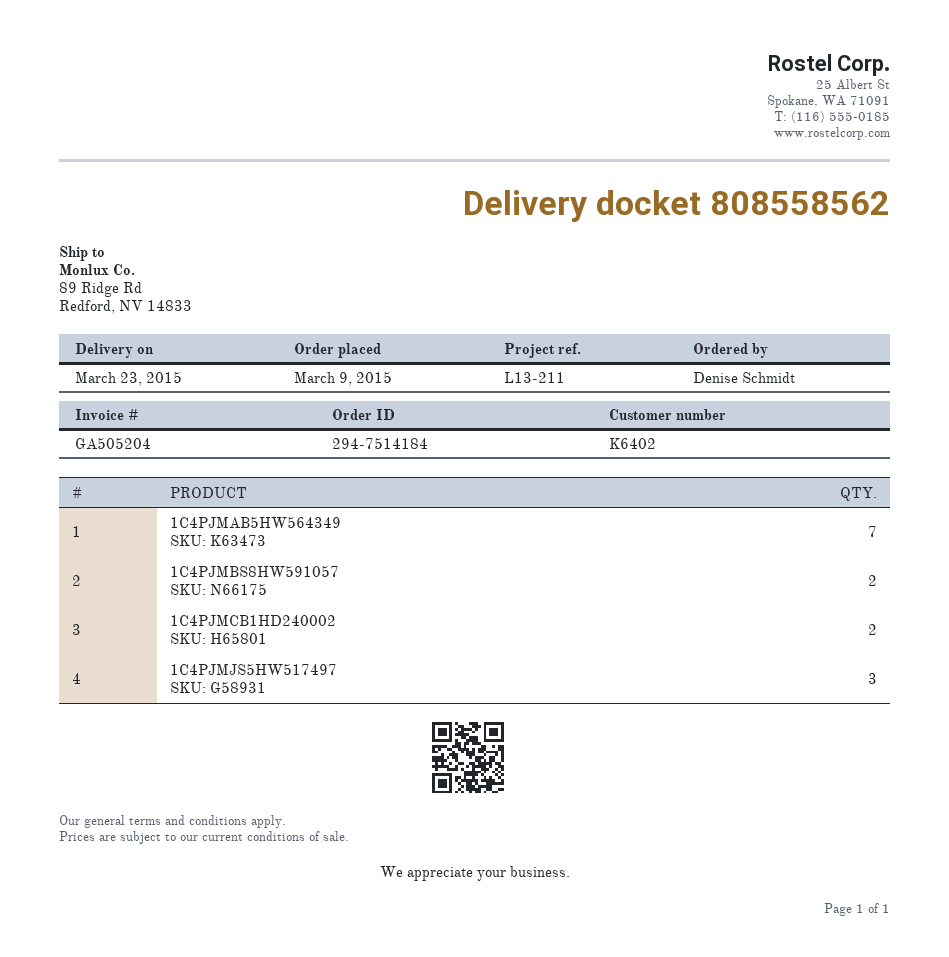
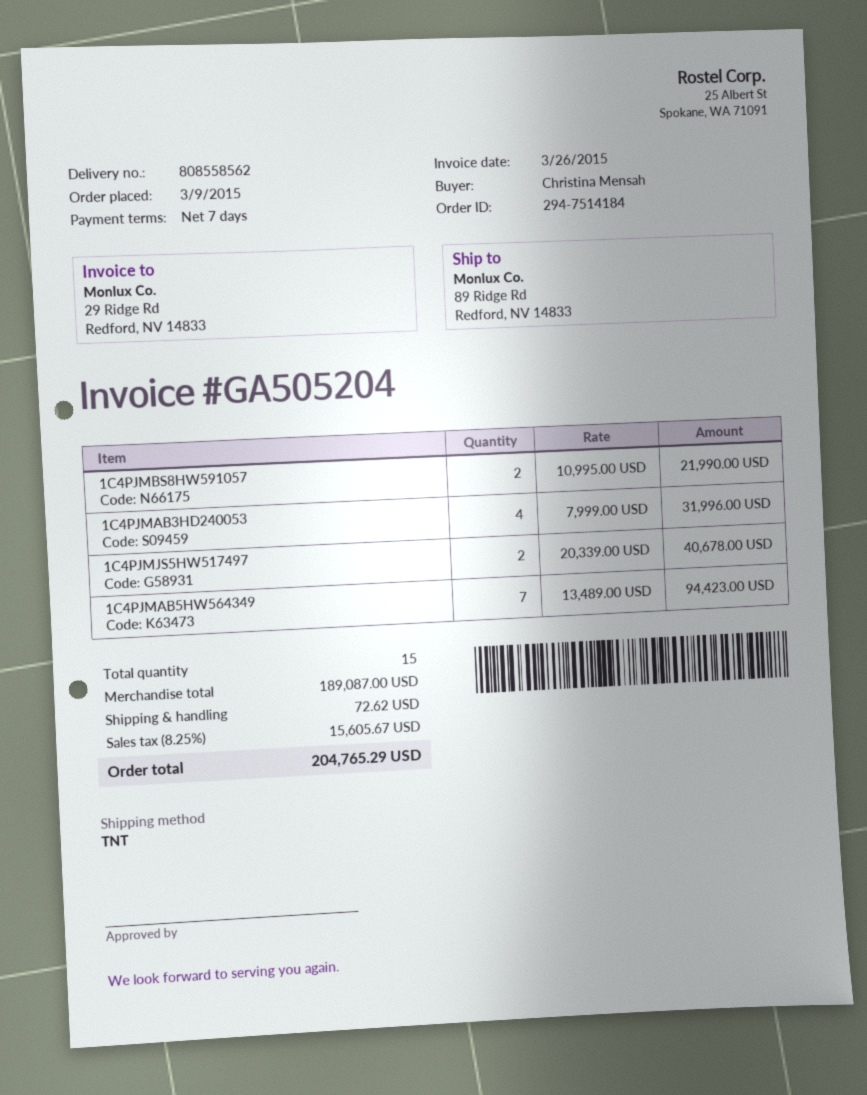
ordered by: Denise Schmidt -> Christina Mensah
1C4PJMCB1HD240002: 2 -> none
1C4PJMJS5HW517497: 3 -> 2
1C4PJMAB3HD240053: none -> 4

